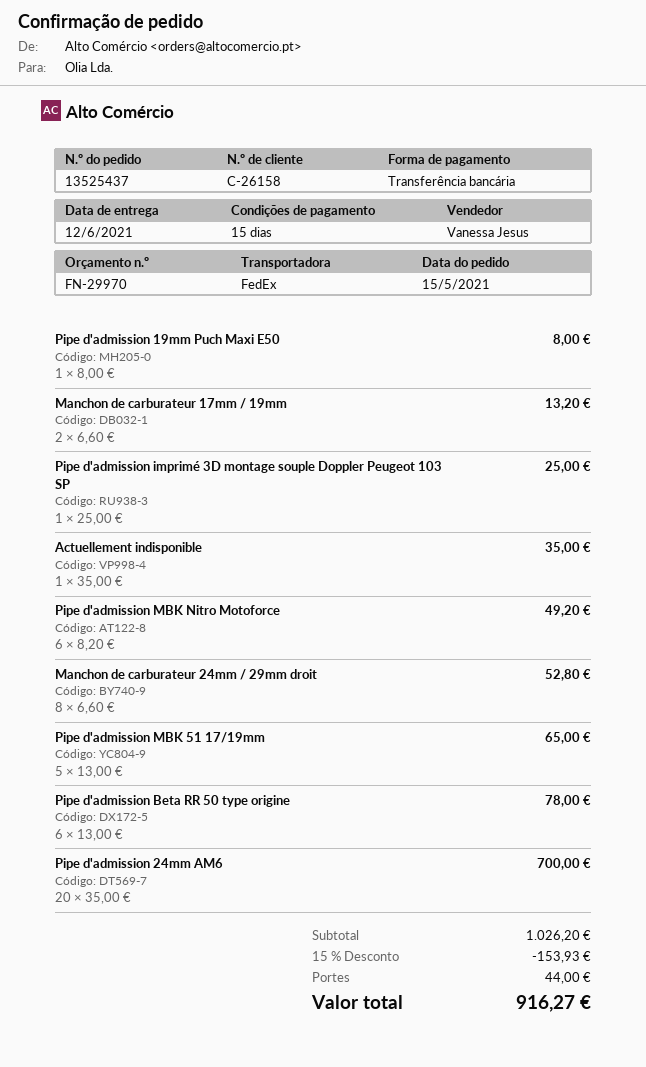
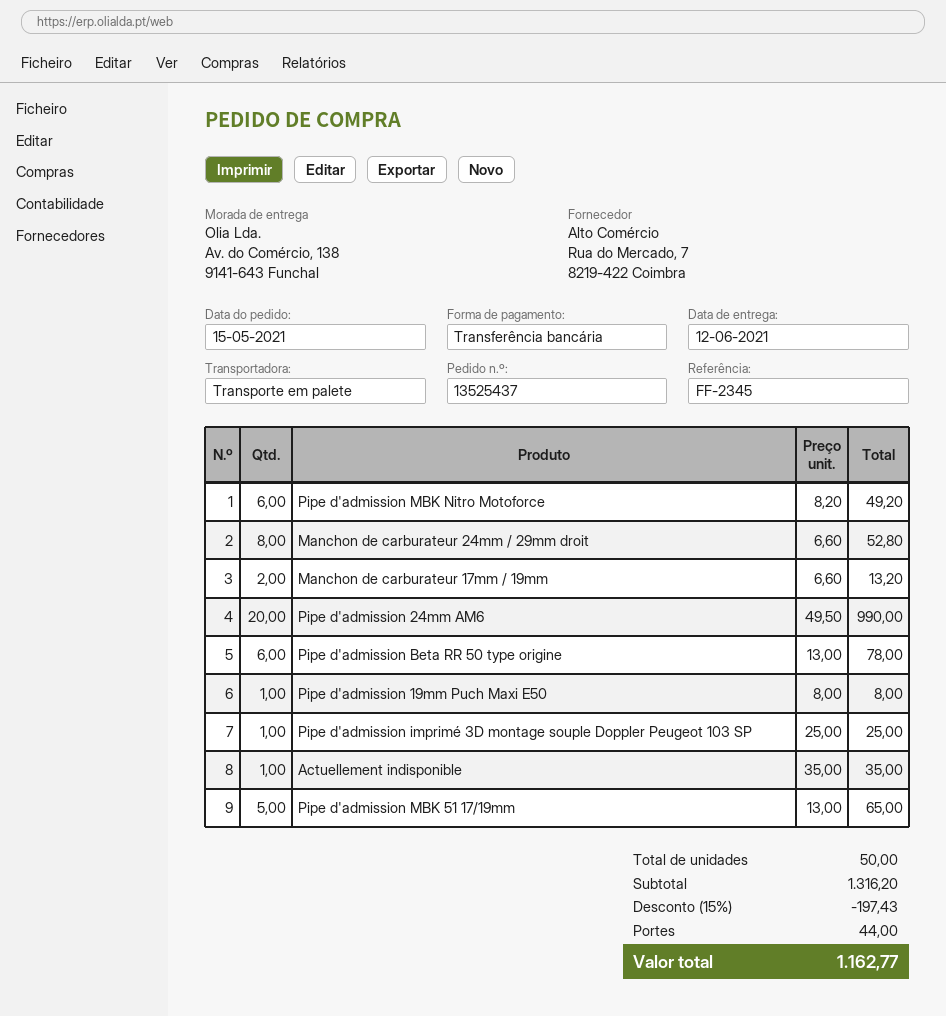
shipping method: FedEx -> pallet freight
Pipe d'admission 24mm AM6: 20 x 35.00 = 700.00 -> 20 x 49.50 = 990.00
subtotal: 1026.20 -> 1316.20
discount: 15% = 153.93 -> 15% = 197.43
total: 916.27 -> 1162.77

